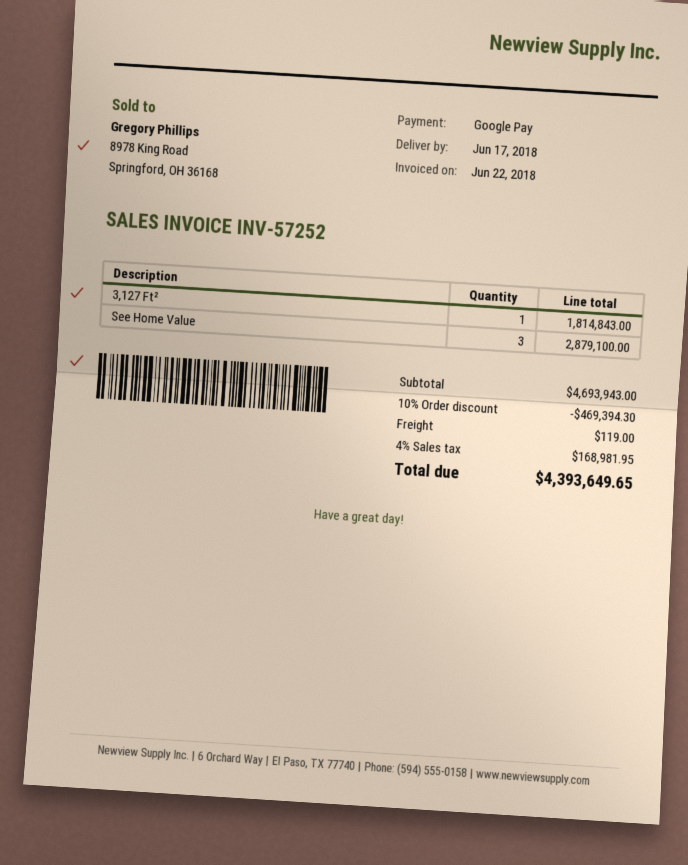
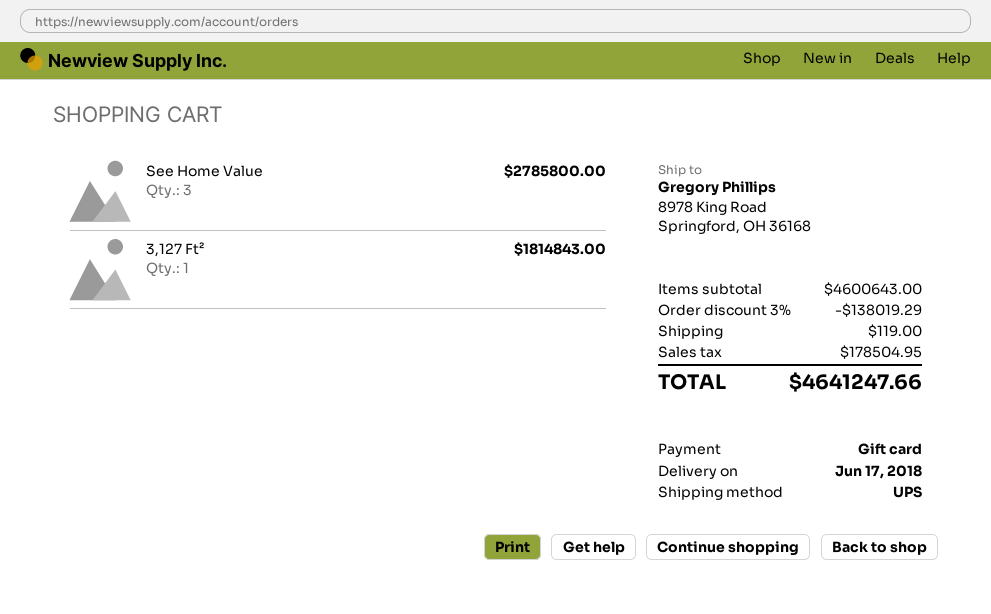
payment method: Google Pay -> gift card
See Home Value: 3 for 2879100.00 -> 3 for 2785800.00
subtotal: 4693943.00 -> 4600643.00
discount: 10% = 469394.30 -> 3% = 138019.29
tax: 168981.95 -> 178504.95
total: 4393649.65 -> 4641247.66

